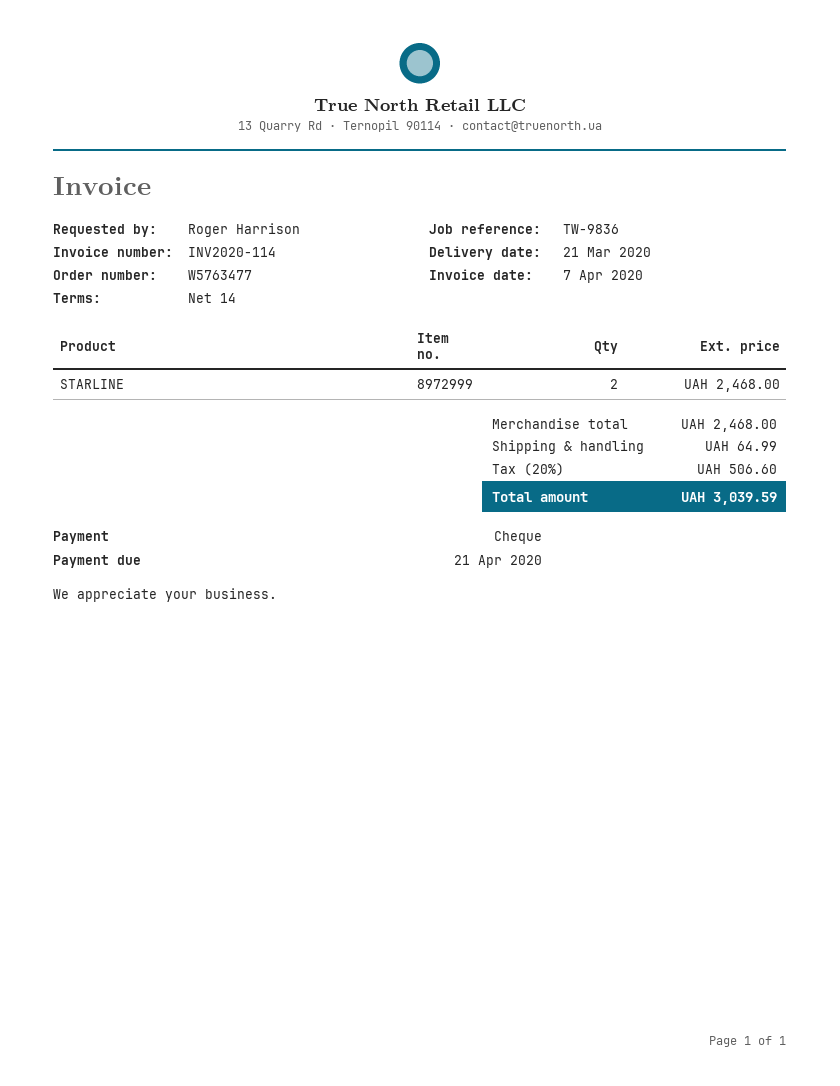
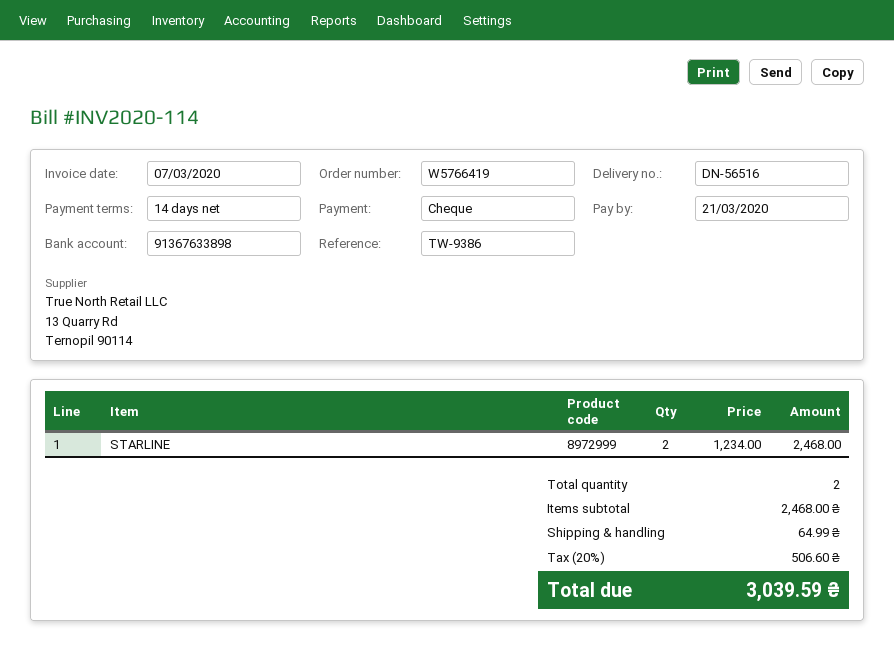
order number: W5763477 -> W5766419
invoice date: 2020-04-07 -> 2020-03-07
due date: 2020-04-21 -> 2020-03-21
reference: TW-9836 -> TW-9386

